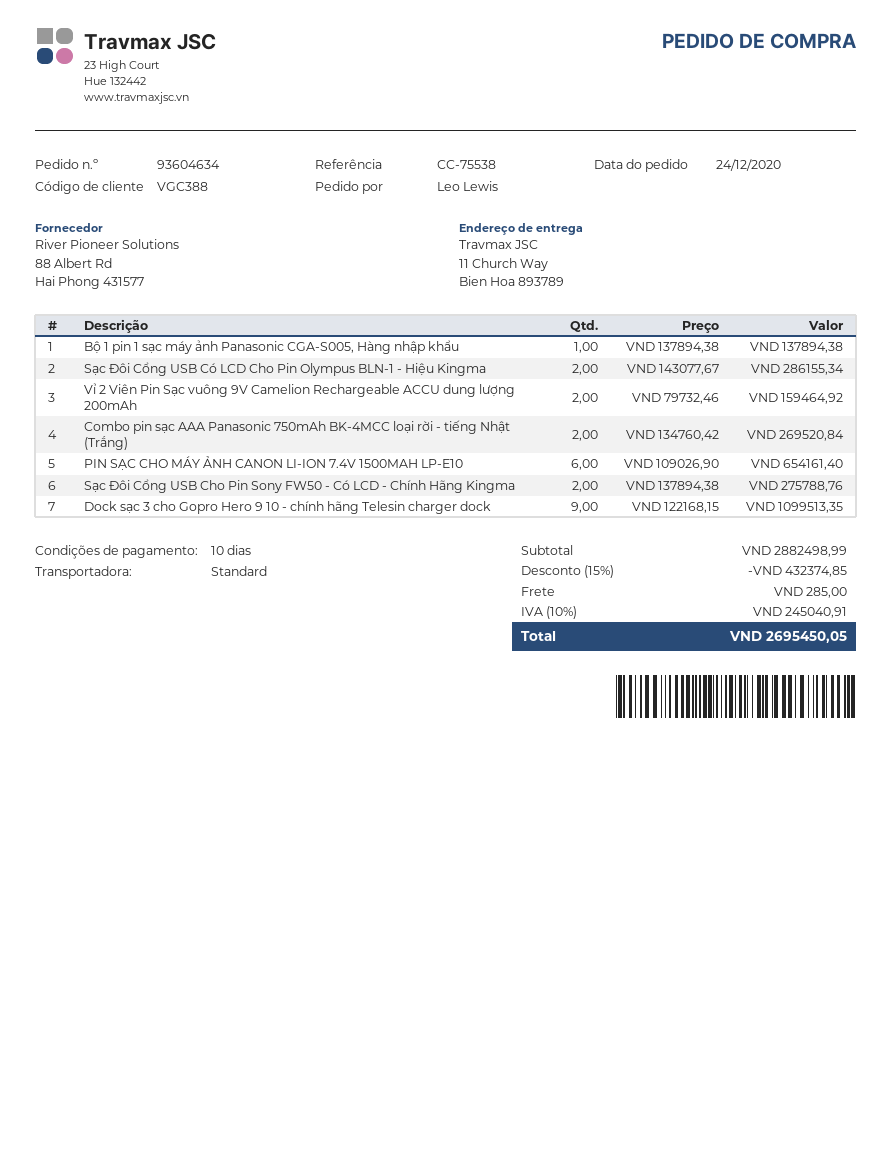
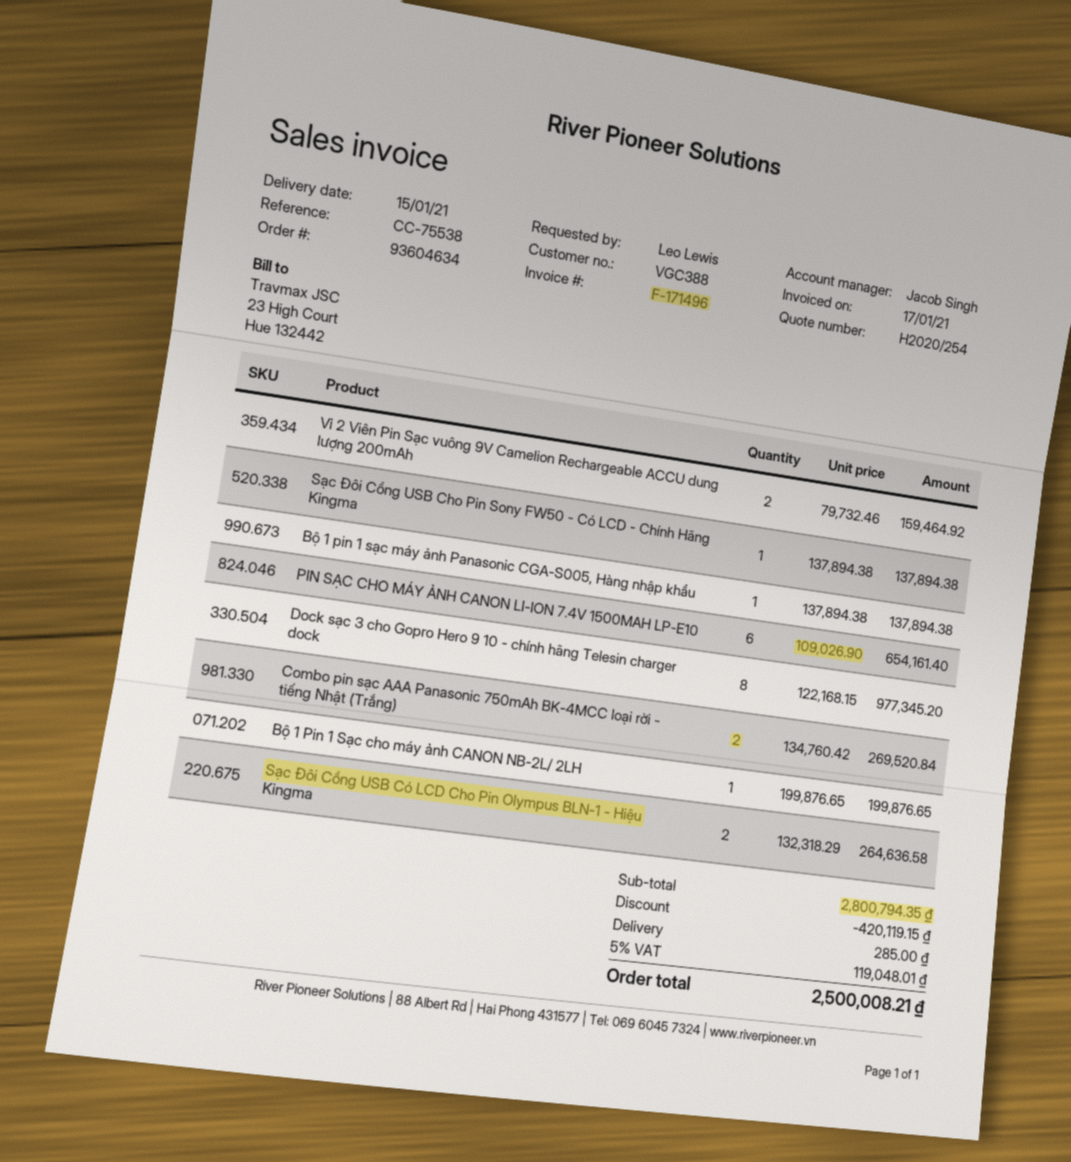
Sạc Đôi Cổng USB Có LCD Cho Pin Olympus BLN-1 - Hiệu Kingma: 2 x 143077.67 = 286155.34 -> 2 x 132318.29 = 264636.58
Sạc Đôi Cổng USB Cho Pin Sony FW50 - Có LCD - Chính Hãng Kingma: 2 x 137894.38 = 275788.76 -> 1 x 137894.38 = 137894.38
Dock sạc 3 cho Gopro Hero 9 10 - chính hãng Telesin charger dock: 9 x 122168.15 = 1099513.35 -> 8 x 122168.15 = 977345.20
Bộ 1 Pin 1 Sạc cho máy ảnh CANON NB-2L/ 2LH: none -> 1 x 199876.65 = 199876.65
subtotal: 2882498.99 -> 2800794.35
discount: 432374.85 -> 420119.15
tax: 10% = 245040.91 -> 5% = 119048.01
total: 2695450.05 -> 2500008.21

